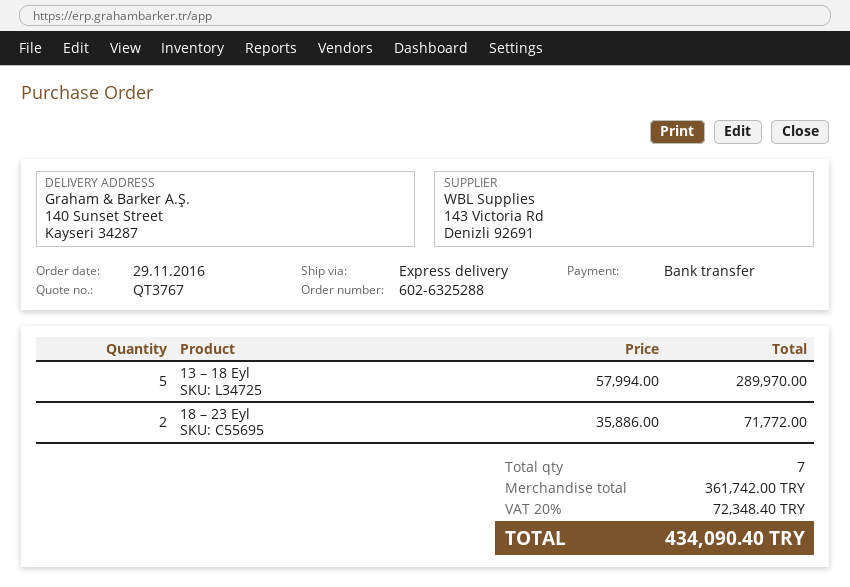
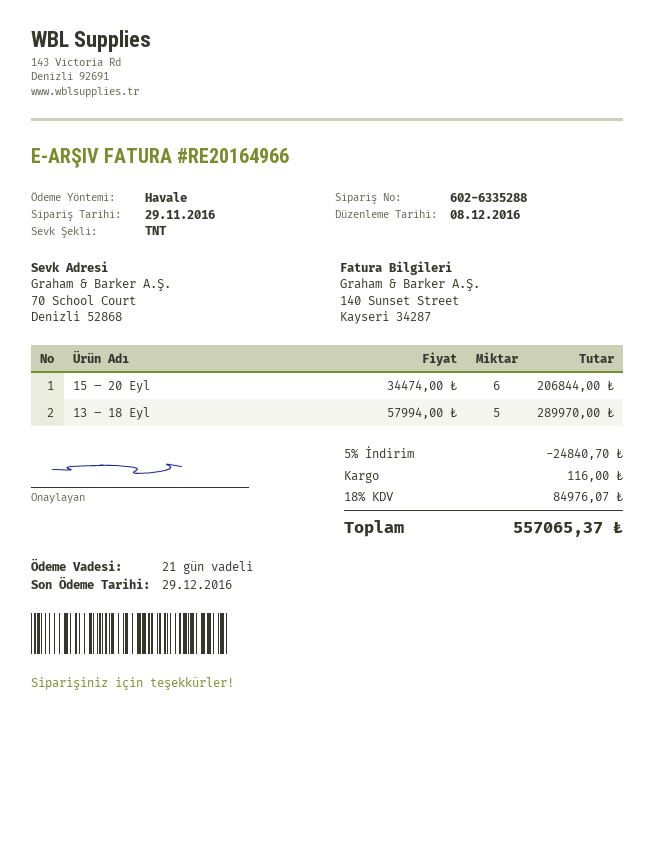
order number: 602-6325288 -> 602-6335288
shipping method: express -> TNT
ship to: 140 Sunset Street, Kayseri 34287 -> 70 School Court, Denizli 52868
18 – 23 Eyl: 2 x 35886.00 = 71772.00 -> none
15 – 20 Eyl: none -> 6 x 34474.00 = 206844.00
discount: none -> 5% = 24840.70
shipping: none -> 116.00
tax: 20% = 72348.40 -> 18% = 84976.07
total: 434090.40 -> 557065.37

